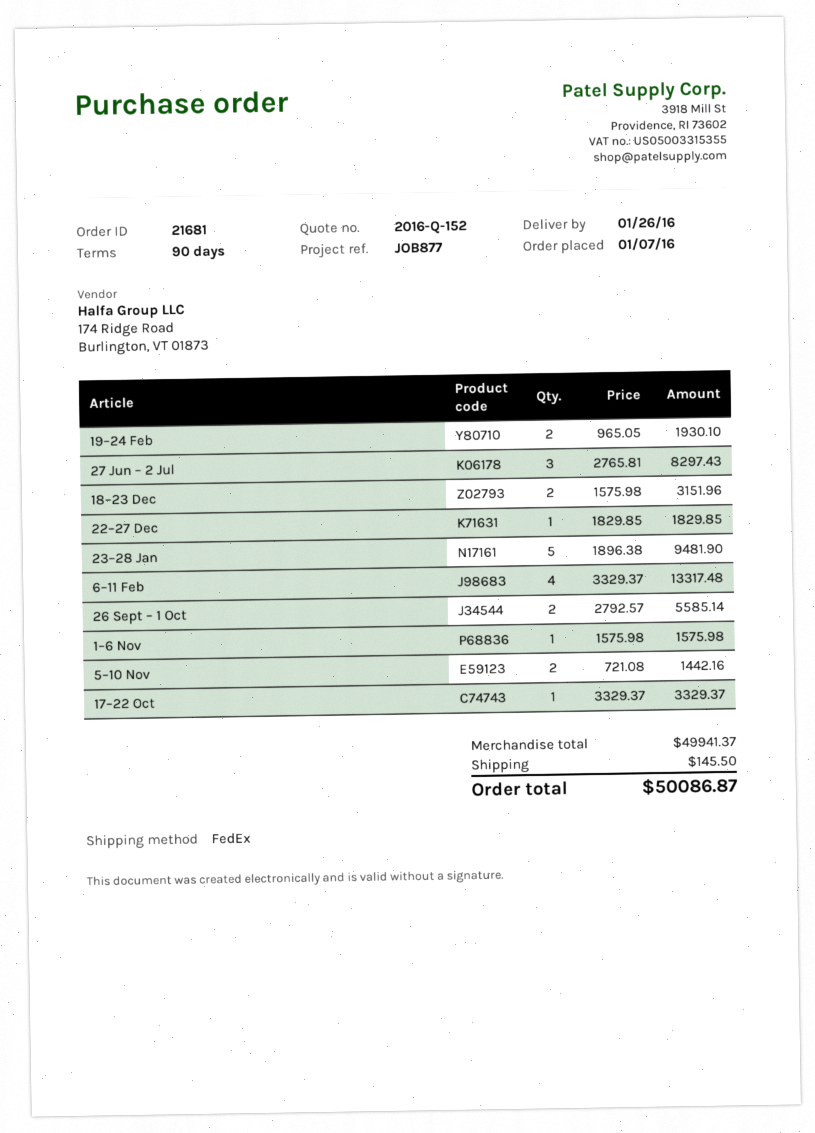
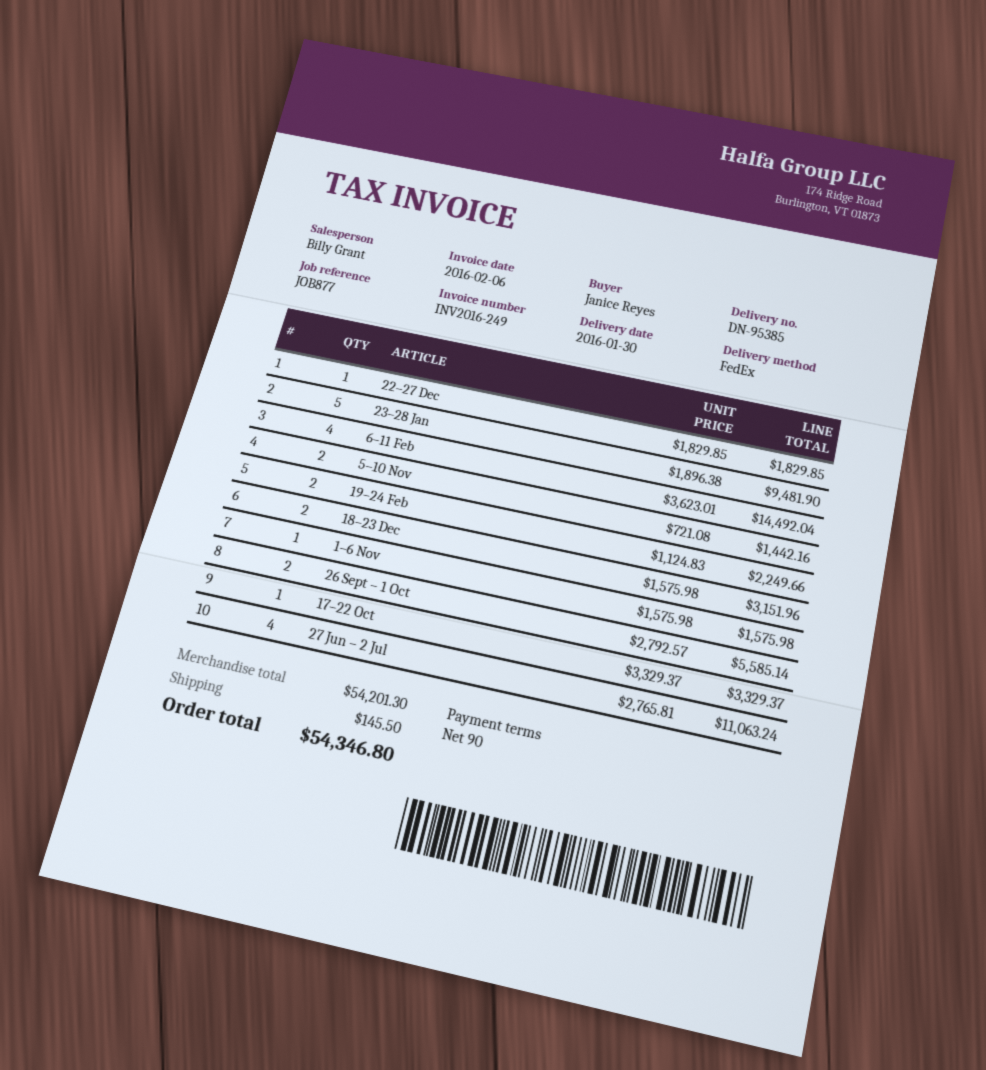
delivery date: 2016-01-26 -> 2016-01-30
19–24 Feb: 2 x 965.05 = 1930.10 -> 2 x 1124.83 = 2249.66
27 Jun – 2 Jul: 3 x 2765.81 = 8297.43 -> 4 x 2765.81 = 11063.24
6–11 Feb: 4 x 3329.37 = 13317.48 -> 4 x 3623.01 = 14492.04
subtotal: 49941.37 -> 54201.30
total: 50086.87 -> 54346.80

